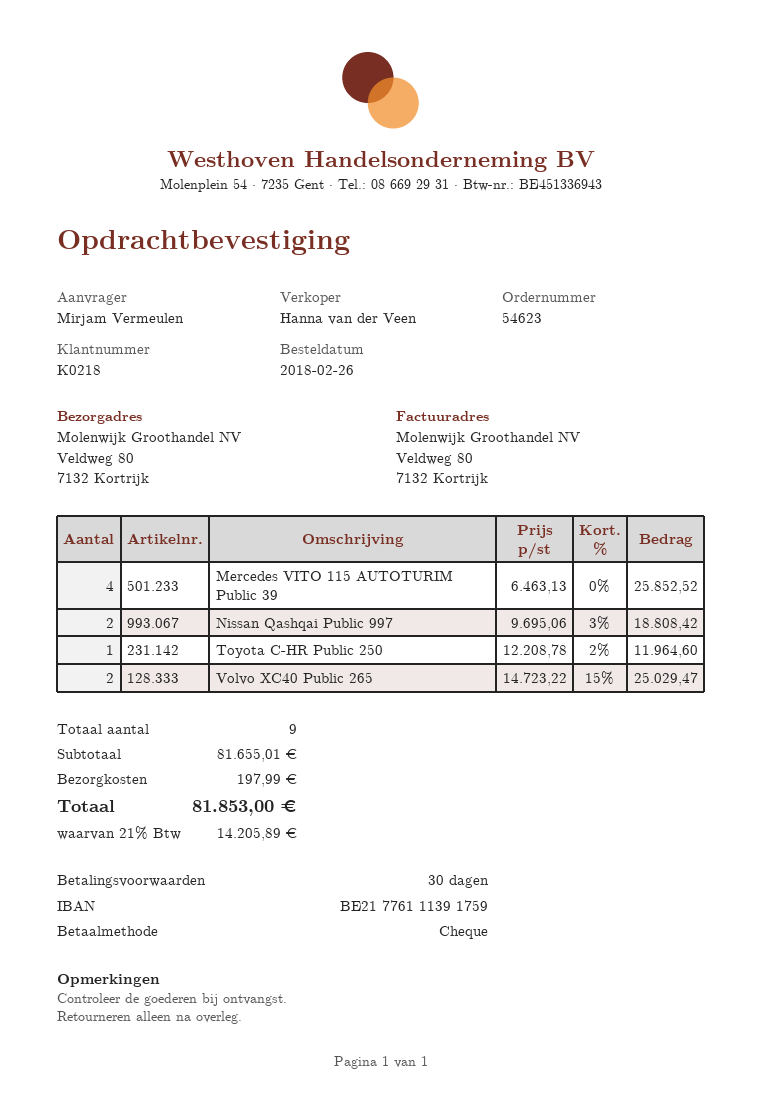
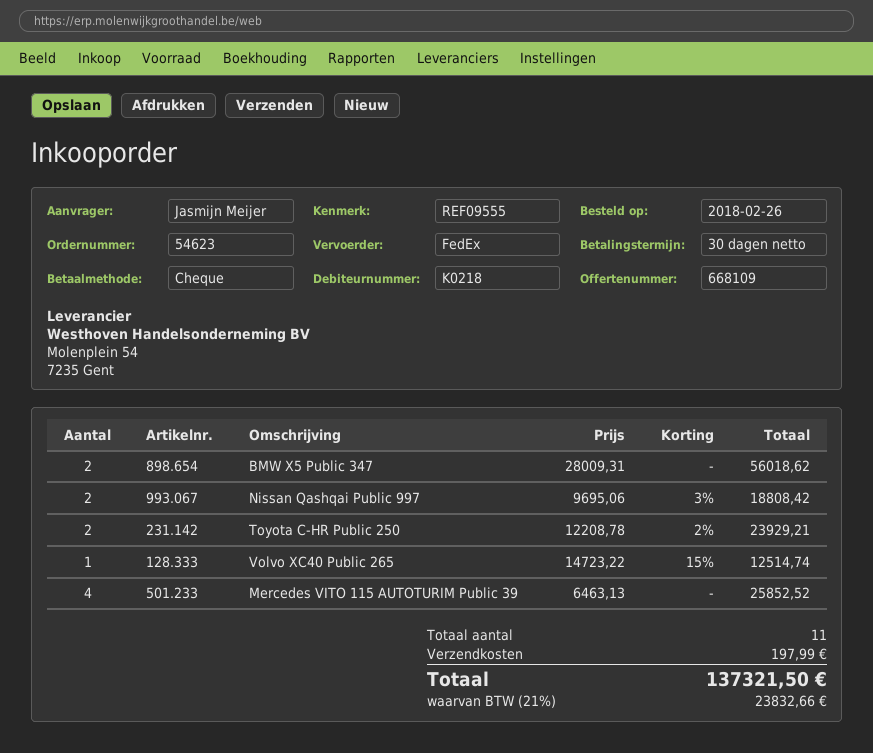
ordered by: Mirjam Vermeulen -> Jasmijn Meijer
Toyota C-HR Public 250: 1 x 12208.78 - 2% = 11964.60 -> 2 x 12208.78 - 2% = 23929.21
Volvo XC40 Public 265: 2 x 14723.22 - 15% = 25029.47 -> 1 x 14723.22 - 15% = 12514.74
BMW X5 Public 347: none -> 2 x 28009.31 = 56018.62
total quantity: 9 -> 11
tax: 21% = 14205.89 -> 21% = 23832.66
total: 81853.00 -> 137321.50

